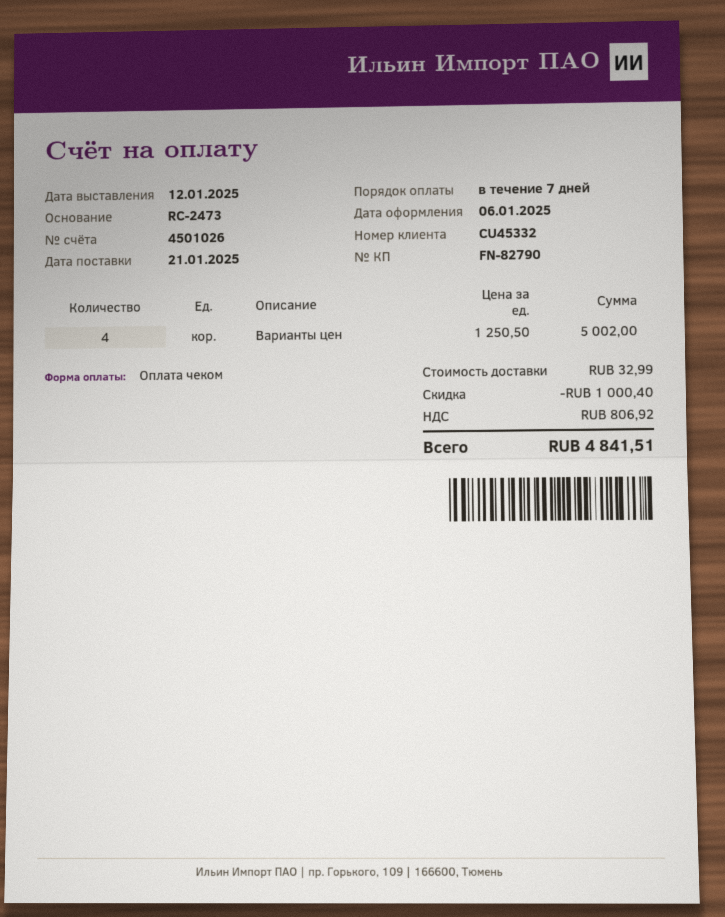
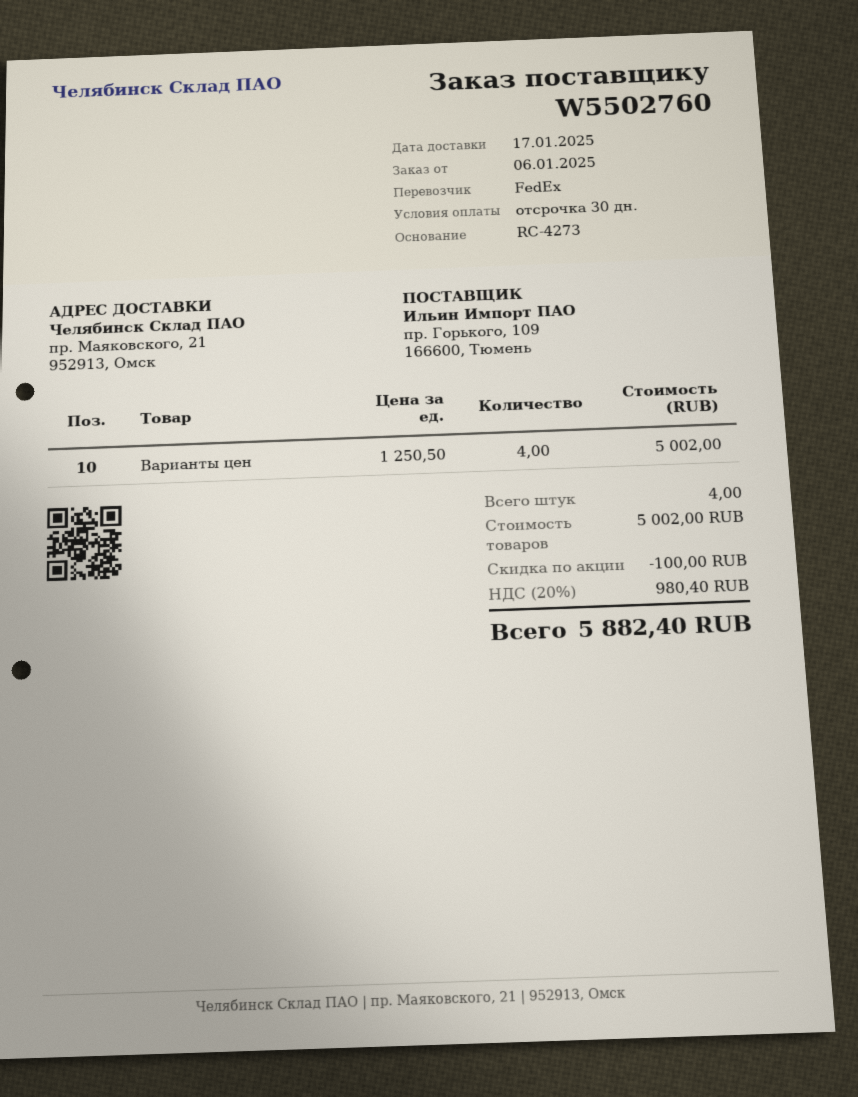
delivery date: 2025-01-21 -> 2025-01-17
payment terms: 7 days -> 30 days
reference: RC-2473 -> RC-4273
discount: 1000.40 -> 100.00
shipping: 32.99 -> none
tax: 806.92 -> 980.40
total: 4841.51 -> 5882.40

